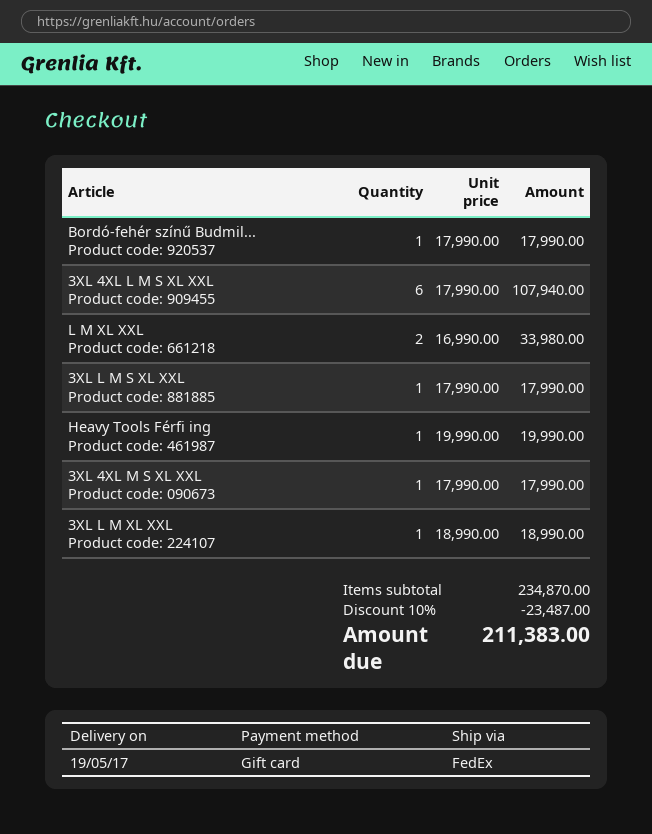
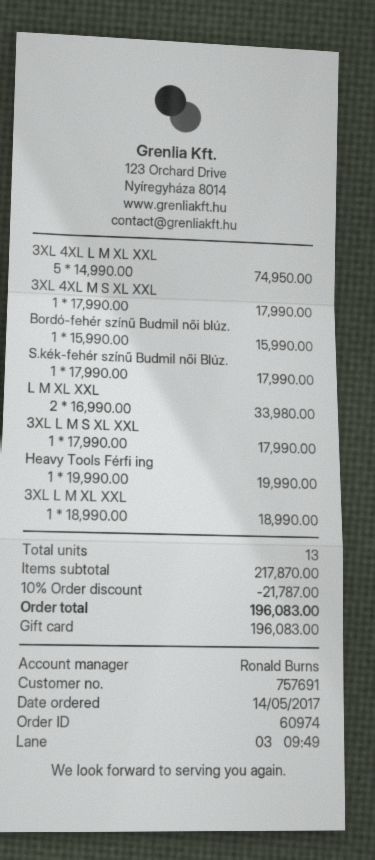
Bordó-fehér színű Budmil...: 1 x 17990.00 = 17990.00 -> 1 x 15990.00 = 15990.00
3XL 4XL L M S XL XXL: 6 x 17990.00 = 107940.00 -> none
3XL 4XL L M XL XXL: none -> 5 x 14990.00 = 74950.00
S.kék-fehér színű Budmil női Blúz.: none -> 1 x 17990.00 = 17990.00
subtotal: 234870.00 -> 217870.00
discount: 10% = 23487.00 -> 10% = 21787.00
total: 211383.00 -> 196083.00

